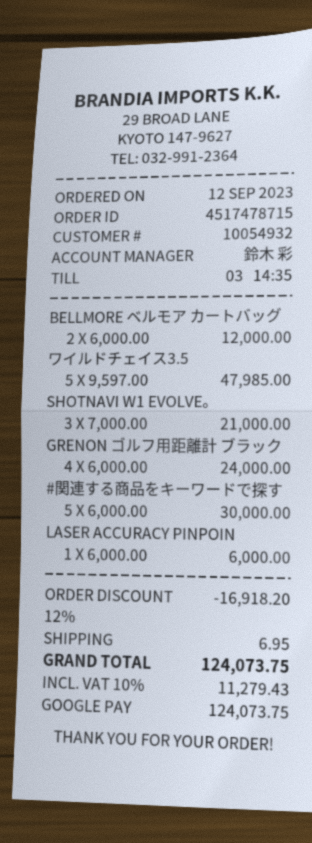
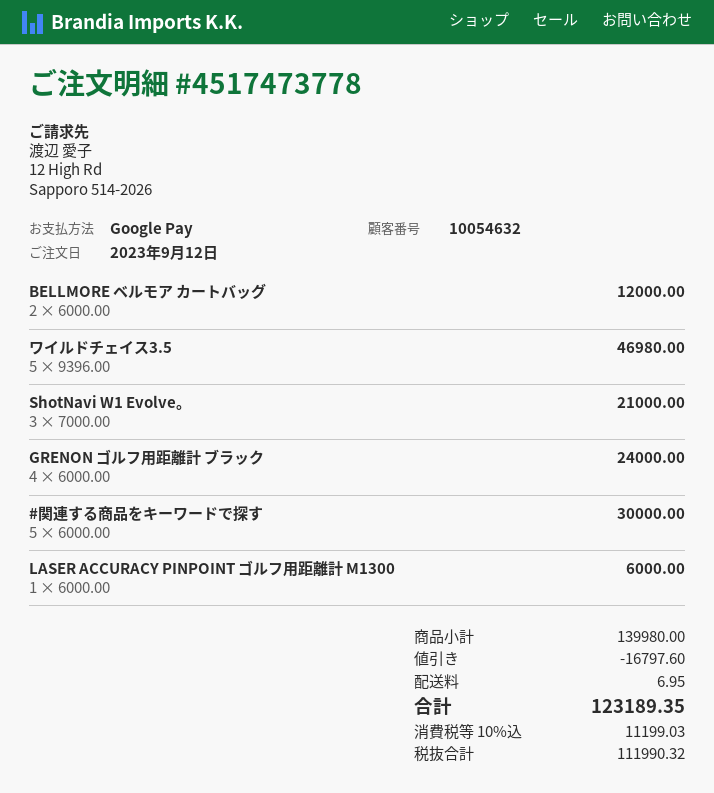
order number: 4517478715 -> 4517473778
customer number: 10054932 -> 10054632
ワイルドチェイス3.5: 5 x 9597.00 = 47985.00 -> 5 x 9396.00 = 46980.00
discount: 16918.20 -> 16797.60
tax: 10% = 11279.43 -> 10% = 11199.03
total: 124073.75 -> 123189.35

